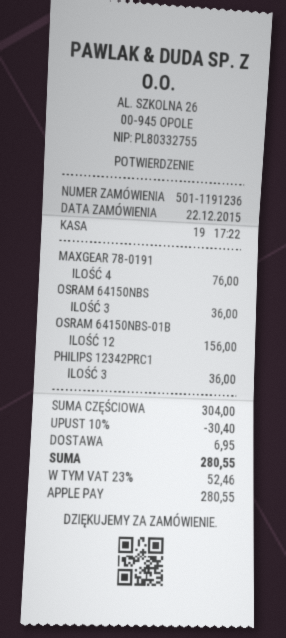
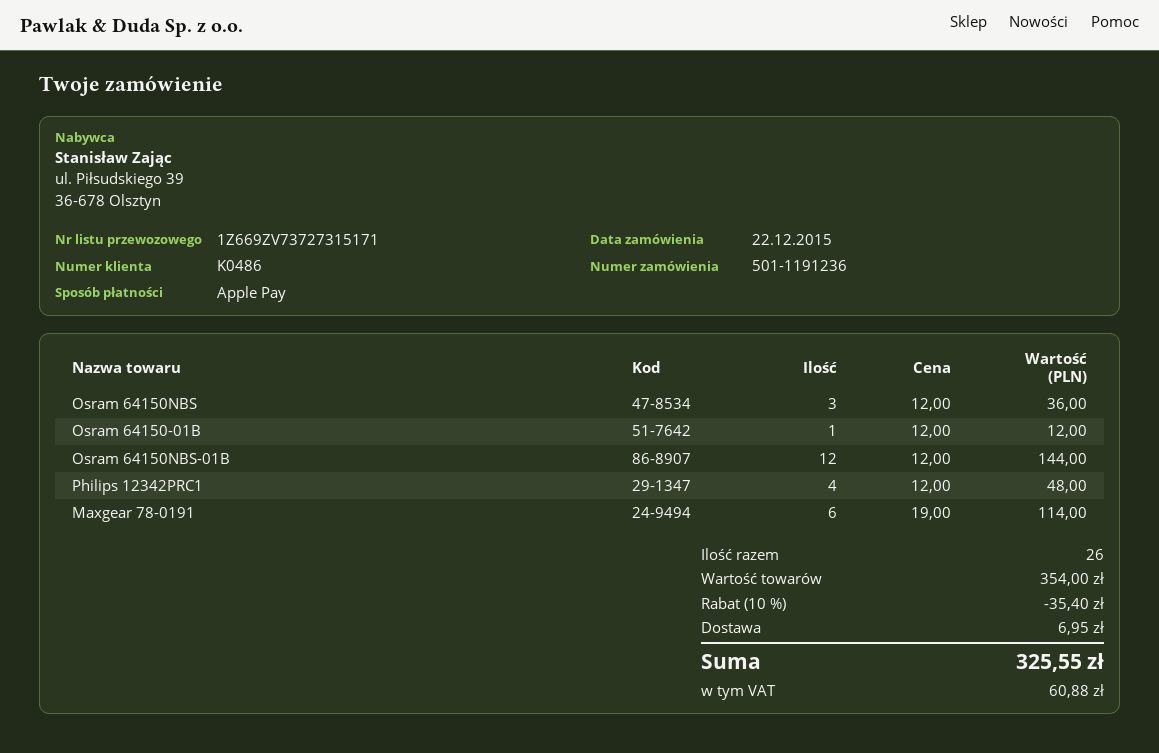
MAXGEAR 78-0191: 4 for 76.00 -> 6 for 114.00
OSRAM 64150NBS-01B: 12 for 156.00 -> 12 for 144.00
PHILIPS 12342PRC1: 3 for 36.00 -> 4 for 48.00
Osram 64150-01B: none -> 1 for 12.00
subtotal: 304.00 -> 354.00
discount: 10% = 30.40 -> 10% = 35.40
tax: 52.46 -> 60.88
total: 280.55 -> 325.55

